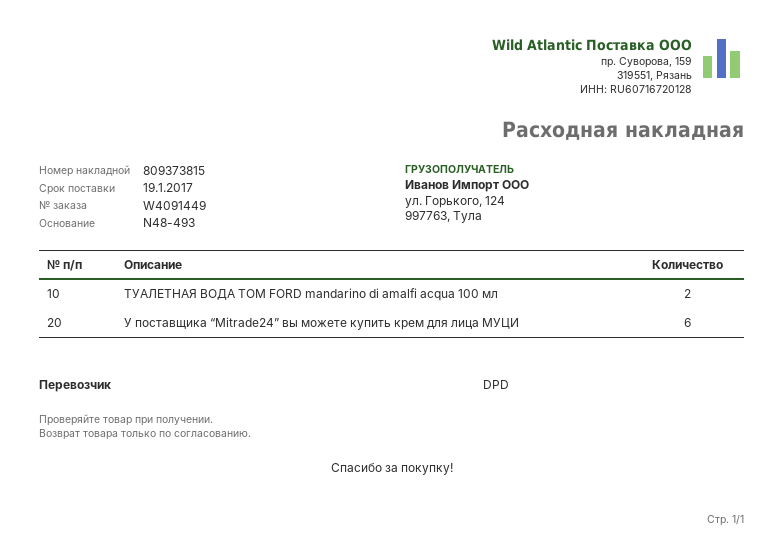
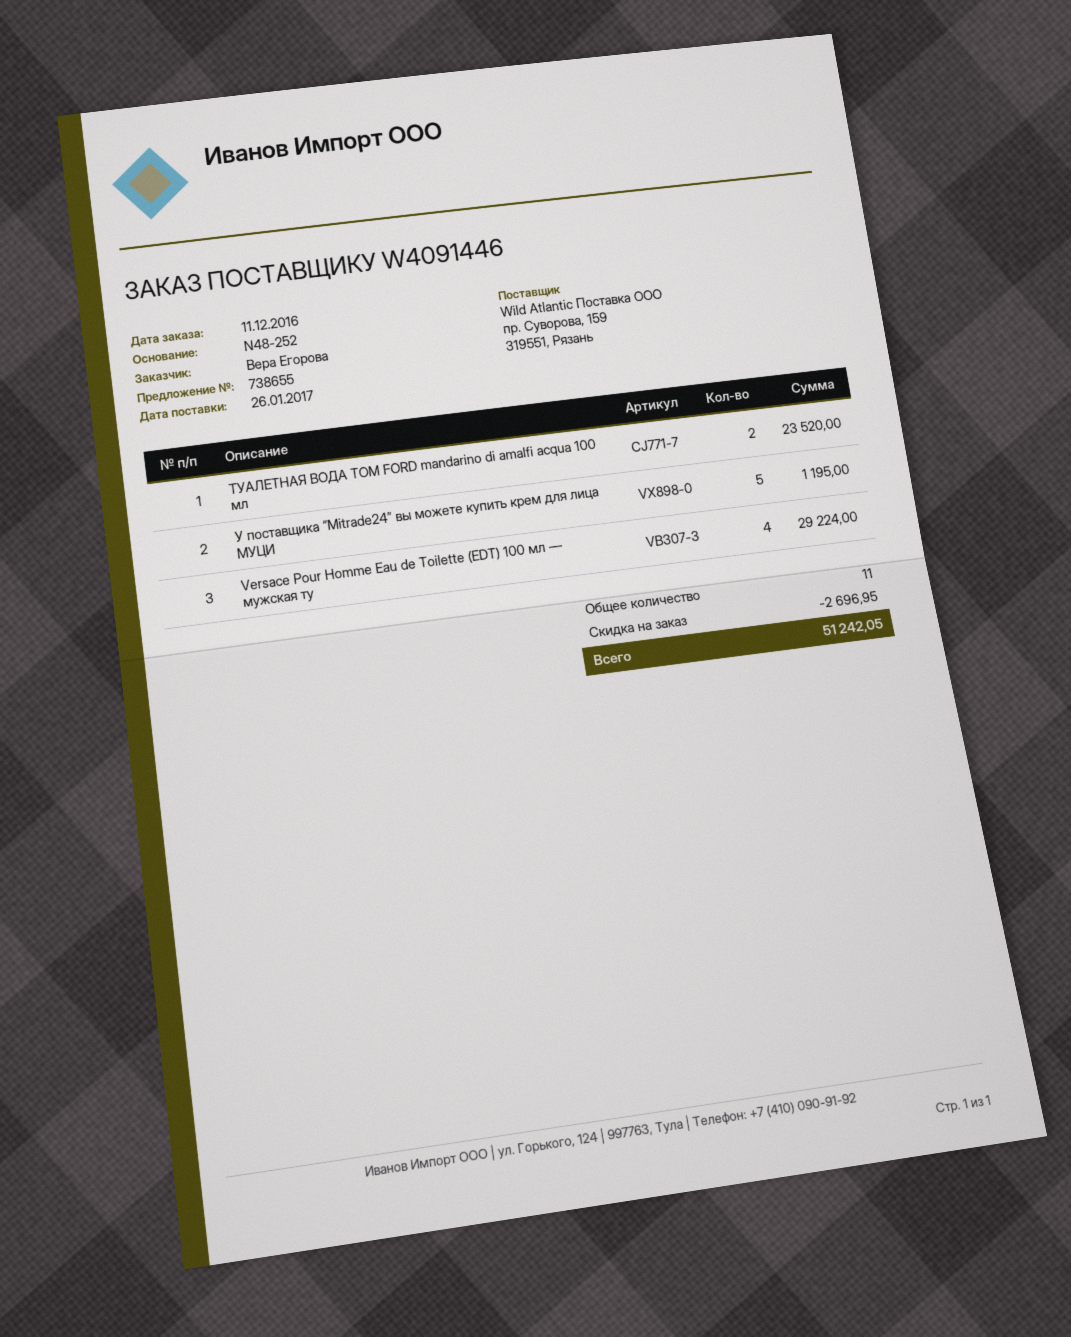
order number: W4091449 -> W4091446
delivery date: 2017-01-19 -> 2017-01-26
reference: N48-493 -> N48-252
У поставщика “Mitrade24” вы можете купить крем для лица МУЦИ: 6 -> 5
Versace Pour Homme Eau de Toilette (EDT) 100 мл — мужская ту: none -> 4

